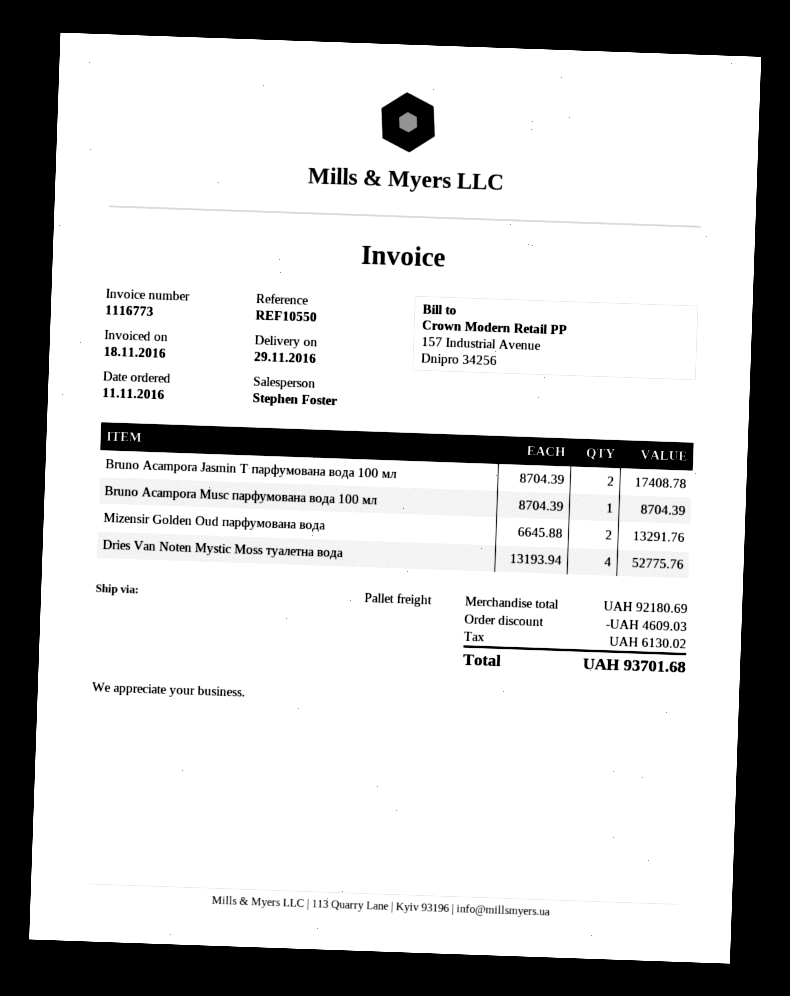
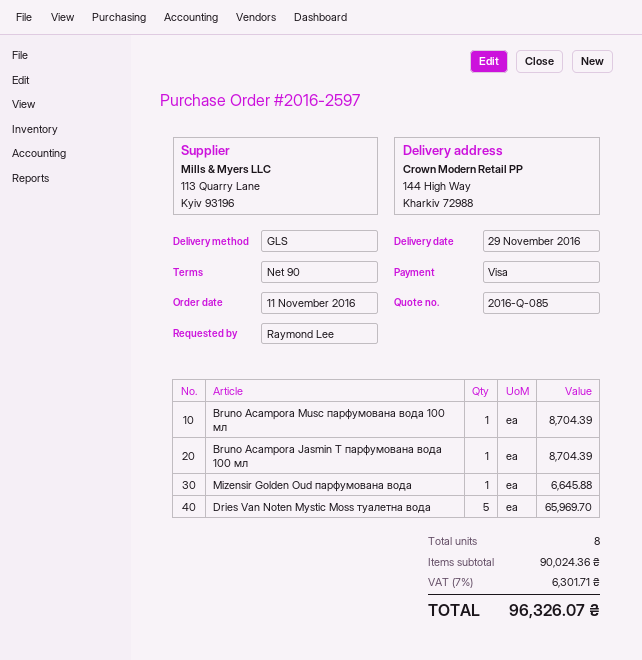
shipping method: pallet freight -> GLS
Bruno Acampora Jasmin T парфумована вода 100 мл: 2 for 17408.78 -> 1 for 8704.39
Mizensir Golden Oud парфумована вода: 2 for 13291.76 -> 1 for 6645.88
Dries Van Noten Mystic Moss туалетна вода: 4 for 52775.76 -> 5 for 65969.70
subtotal: 92180.69 -> 90024.36
discount: 4609.03 -> none
tax: 6130.02 -> 6301.71
total: 93701.68 -> 96326.07

